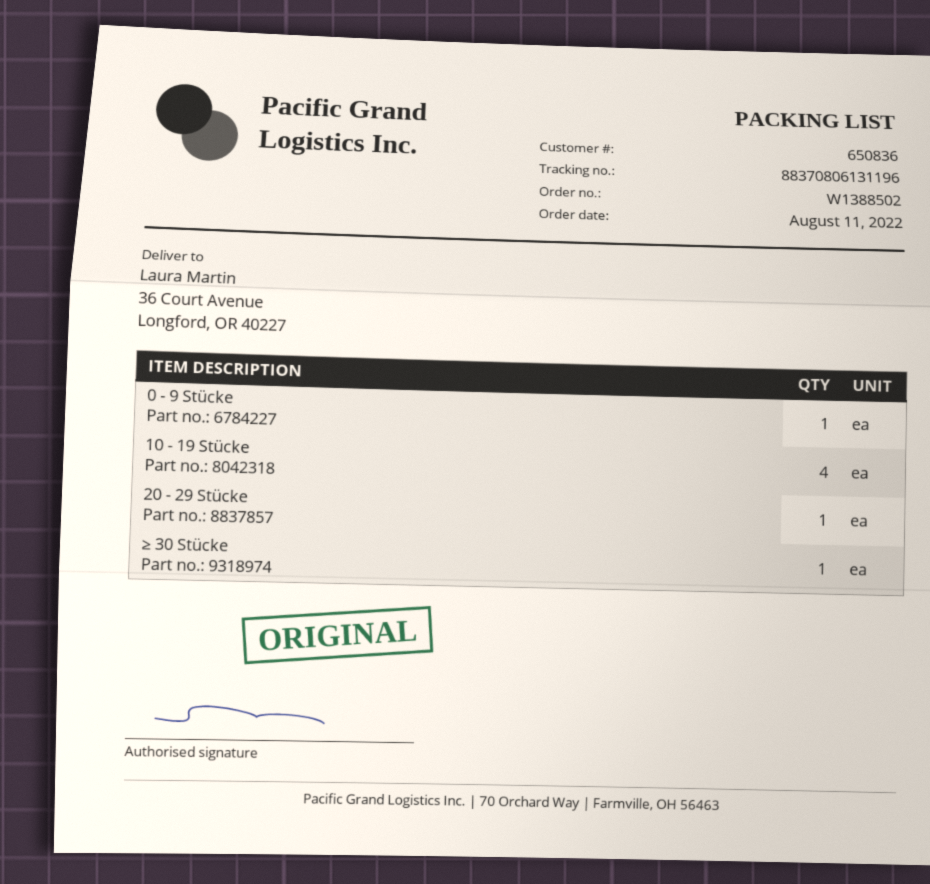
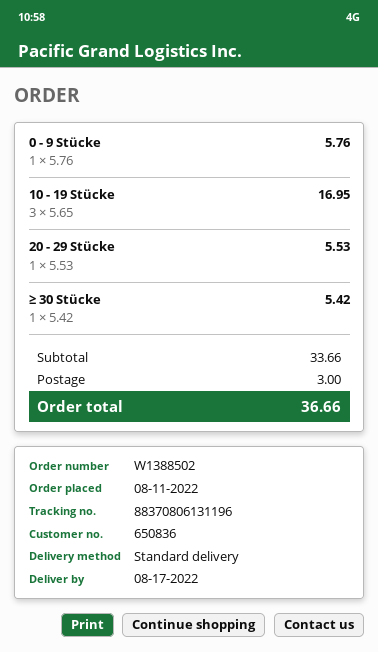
10 - 19 Stücke: 4 -> 3

